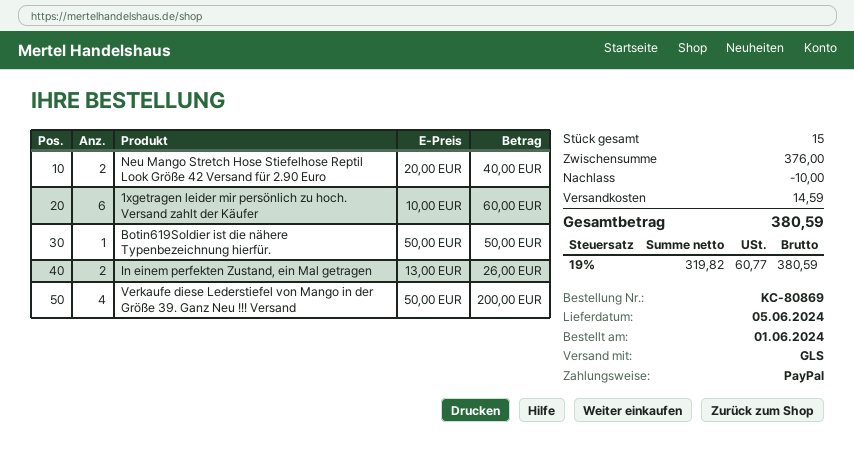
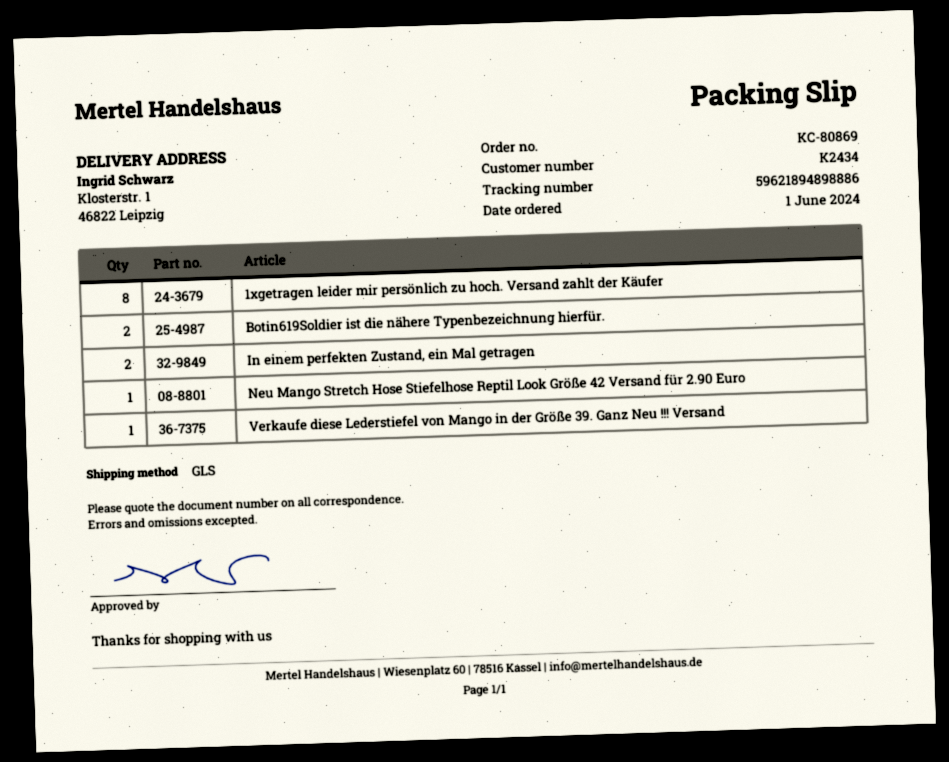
Neu Mango Stretch Hose Stiefelhose Reptil Look Größe 42 Versand für 2.90 Euro: 2 -> 1
1xgetragen leider mir persönlich zu hoch. Versand zahlt der Käufer: 6 -> 8
Botin619Soldier ist die nähere Typenbezeichnung hierfür.: 1 -> 2
Verkaufe diese Lederstiefel von Mango in der Größe 39. Ganz Neu !!! Versand: 4 -> 1

